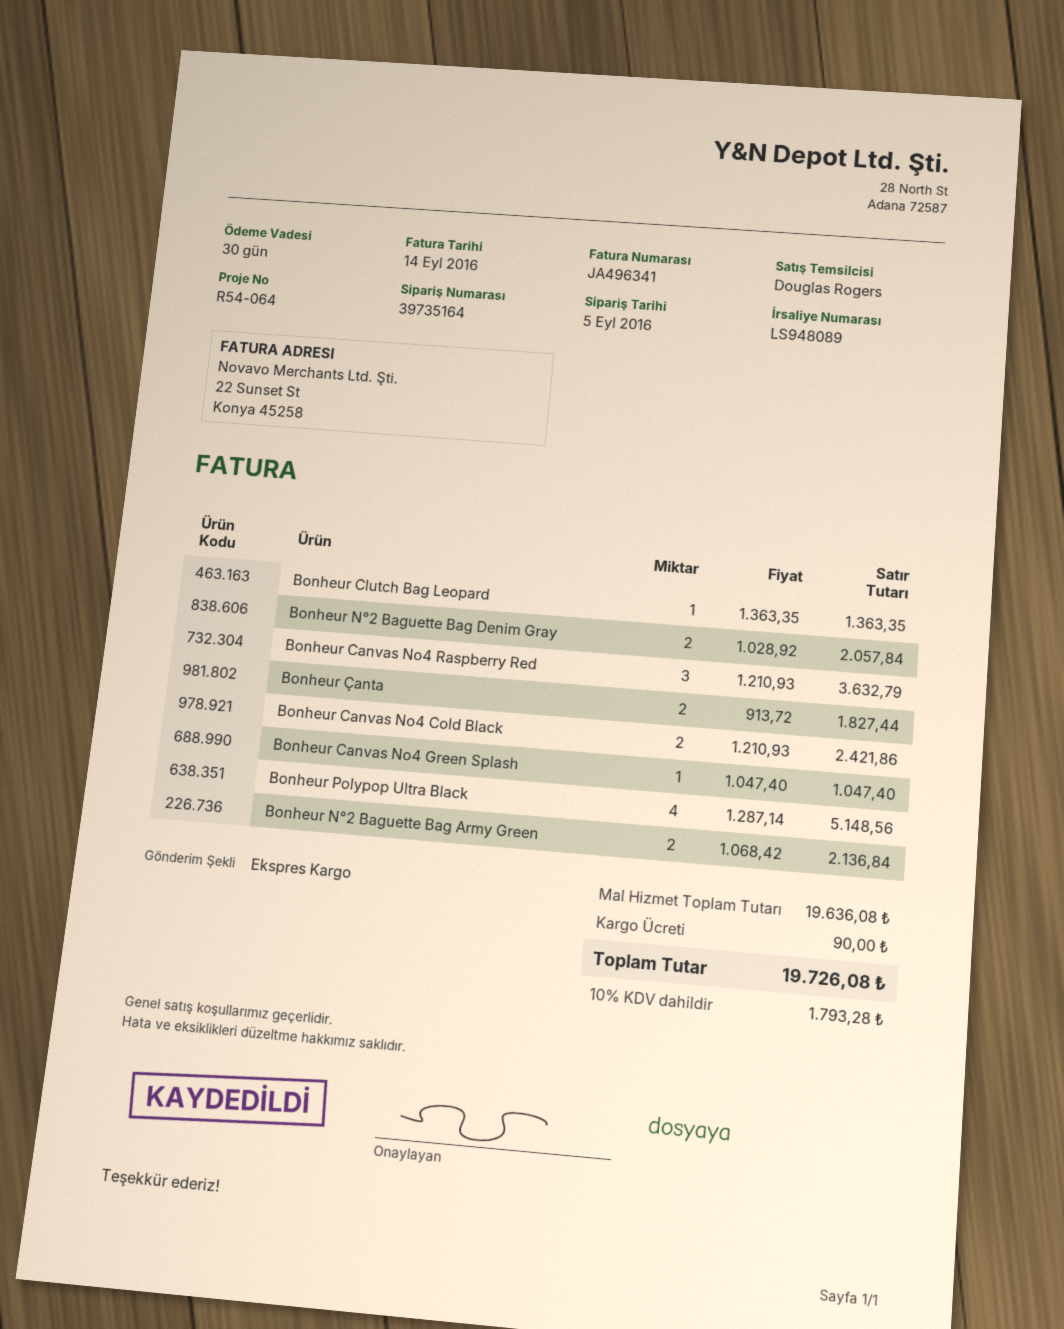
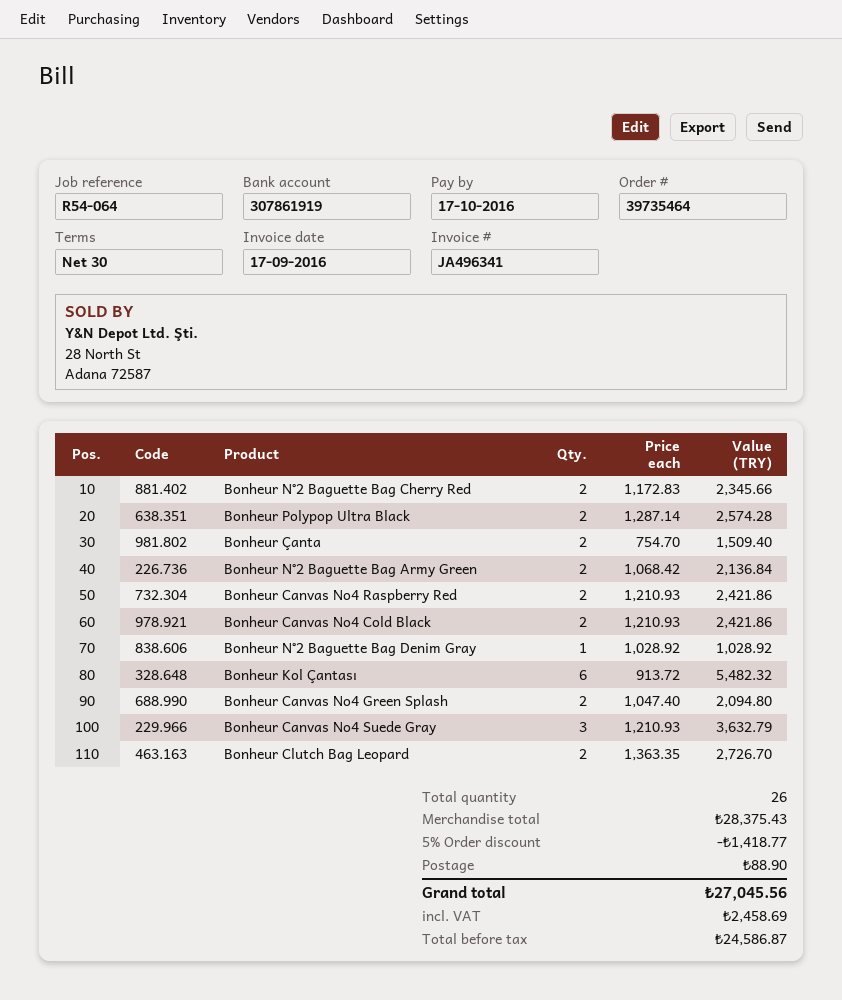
order number: 39735164 -> 39735464
invoice date: 2016-09-14 -> 2016-09-17
Bonheur Clutch Bag Leopard: 1 x 1363.35 = 1363.35 -> 2 x 1363.35 = 2726.70
Bonheur N°2 Baguette Bag Denim Gray: 2 x 1028.92 = 2057.84 -> 1 x 1028.92 = 1028.92
Bonheur Canvas No4 Raspberry Red: 3 x 1210.93 = 3632.79 -> 2 x 1210.93 = 2421.86
Bonheur Çanta: 2 x 913.72 = 1827.44 -> 2 x 754.70 = 1509.40
Bonheur Canvas No4 Green Splash: 1 x 1047.40 = 1047.40 -> 2 x 1047.40 = 2094.80
Bonheur Polypop Ultra Black: 4 x 1287.14 = 5148.56 -> 2 x 1287.14 = 2574.28
Bonheur N°2 Baguette Bag Cherry Red: none -> 2 x 1172.83 = 2345.66
Bonheur Kol Çantası: none -> 6 x 913.72 = 5482.32
Bonheur Canvas No4 Suede Gray: none -> 3 x 1210.93 = 3632.79
subtotal: 19636.08 -> 28375.43
discount: none -> 5% = 1418.77
shipping: 90.00 -> 88.90
tax: 1793.28 -> 2458.69
total: 19726.08 -> 27045.56

